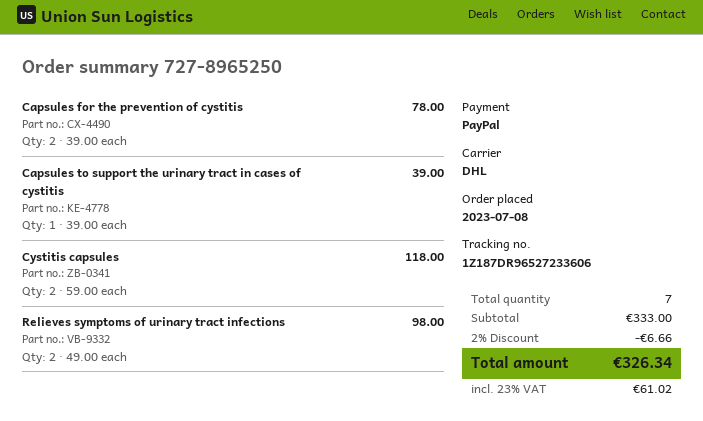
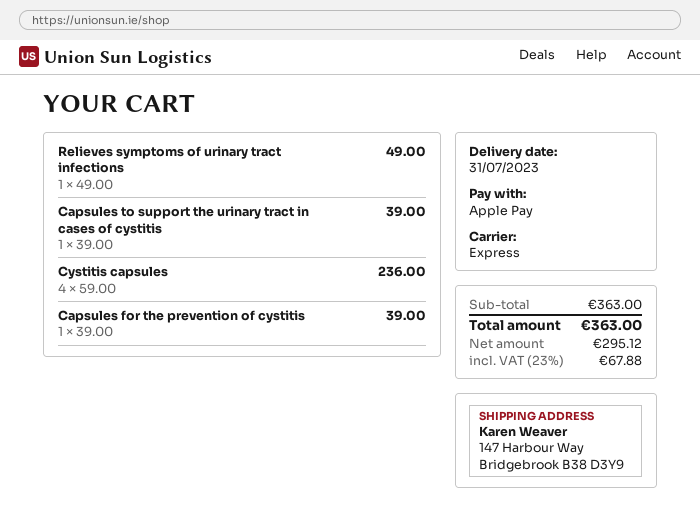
payment method: PayPal -> Apple Pay
shipping method: DHL -> express
Capsules for the prevention of cystitis: 2 x 39.00 = 78.00 -> 1 x 39.00 = 39.00
Cystitis capsules: 2 x 59.00 = 118.00 -> 4 x 59.00 = 236.00
Relieves symptoms of urinary tract infections: 2 x 49.00 = 98.00 -> 1 x 49.00 = 49.00
subtotal: 333.00 -> 363.00
discount: 2% = 6.66 -> none
tax: 23% = 61.02 -> 23% = 67.88
total: 326.34 -> 363.00

